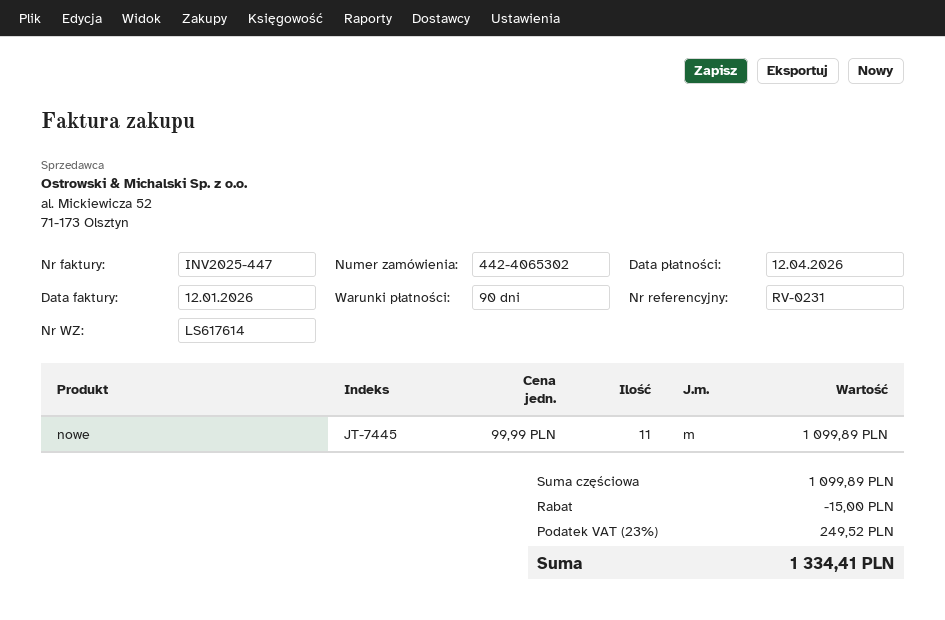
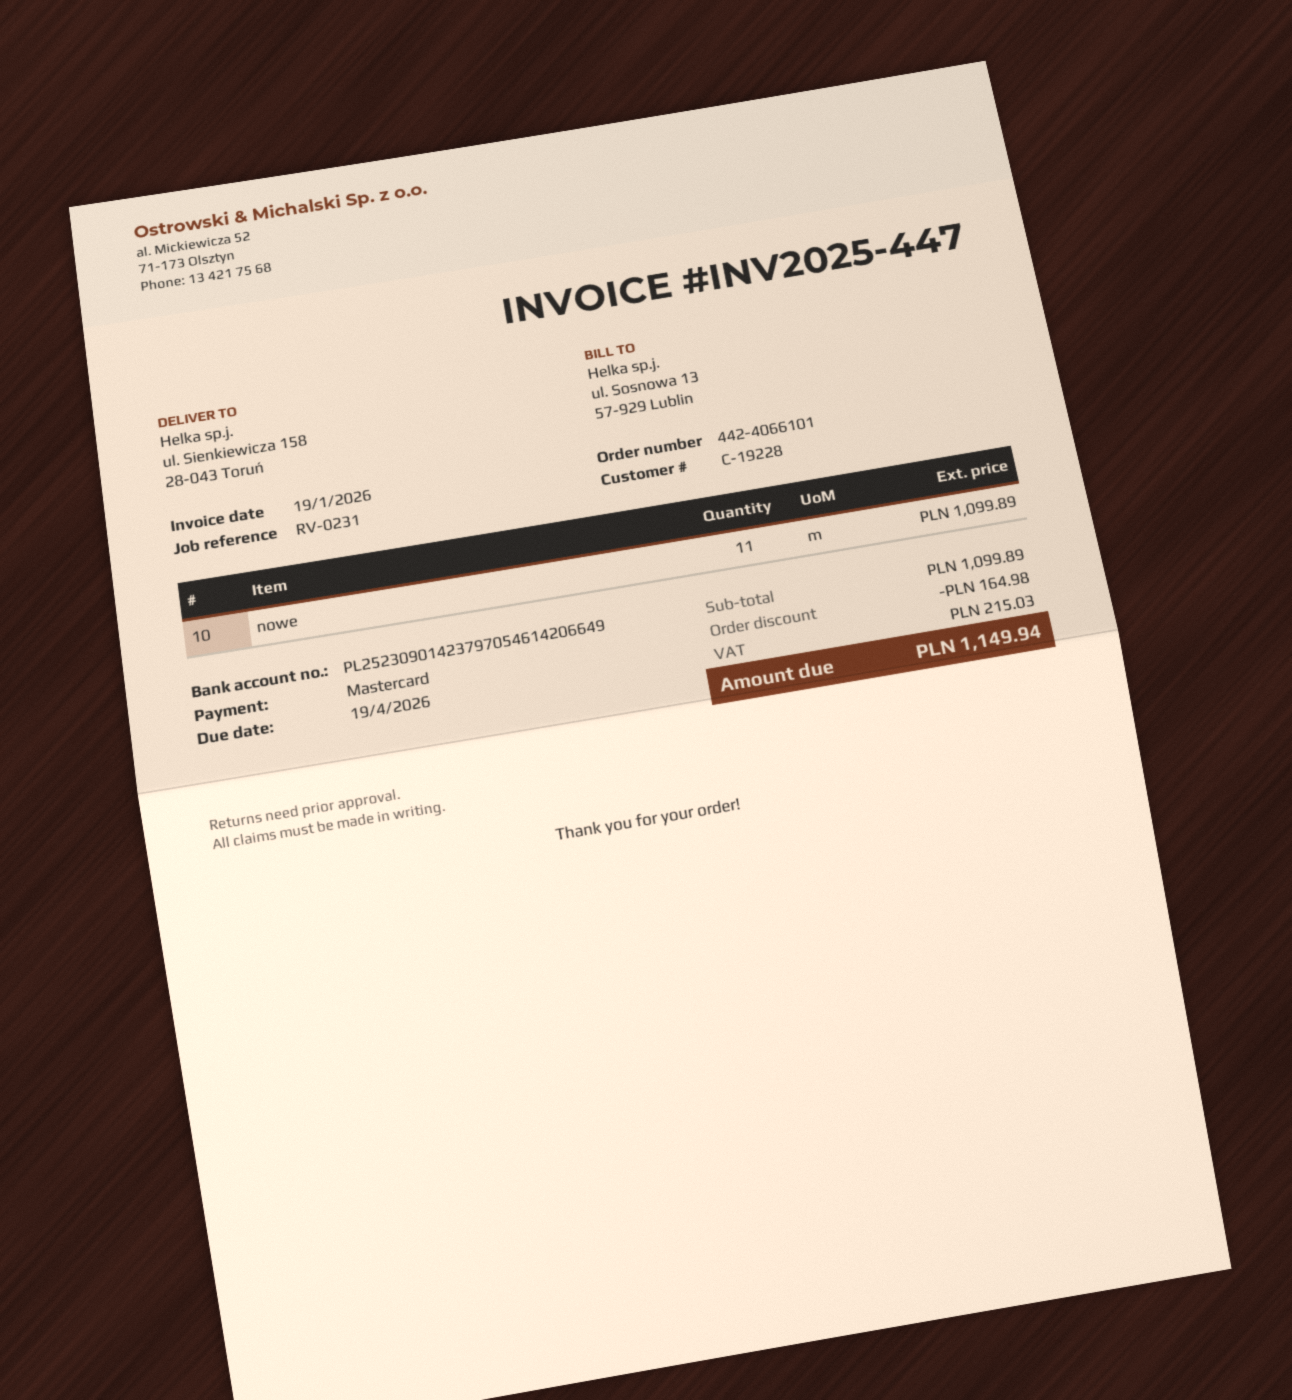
order number: 442-4065302 -> 442-4066101
invoice date: 2026-01-12 -> 2026-01-19
due date: 2026-04-12 -> 2026-04-19
discount: 15.00 -> 164.98
tax: 249.52 -> 215.03
total: 1334.41 -> 1149.94

